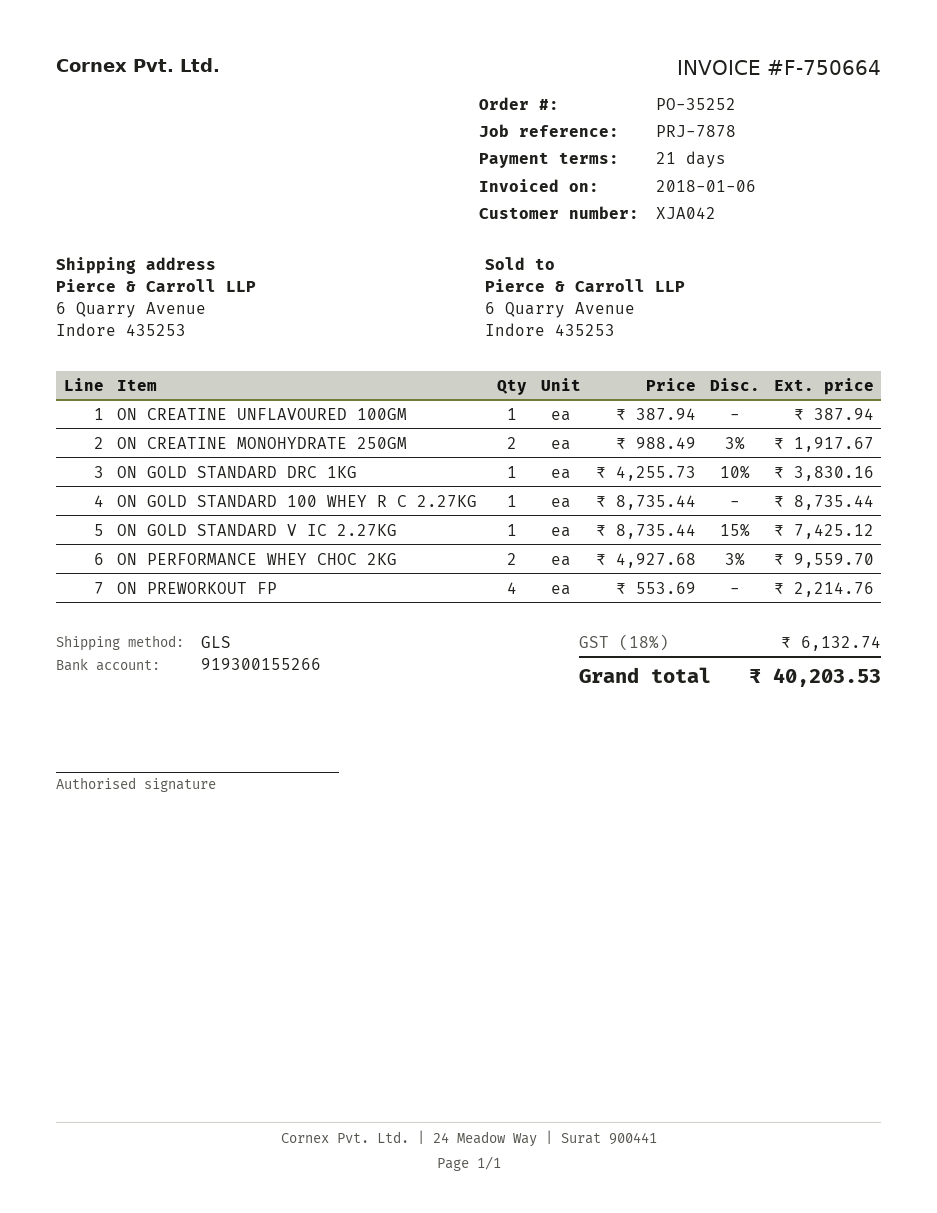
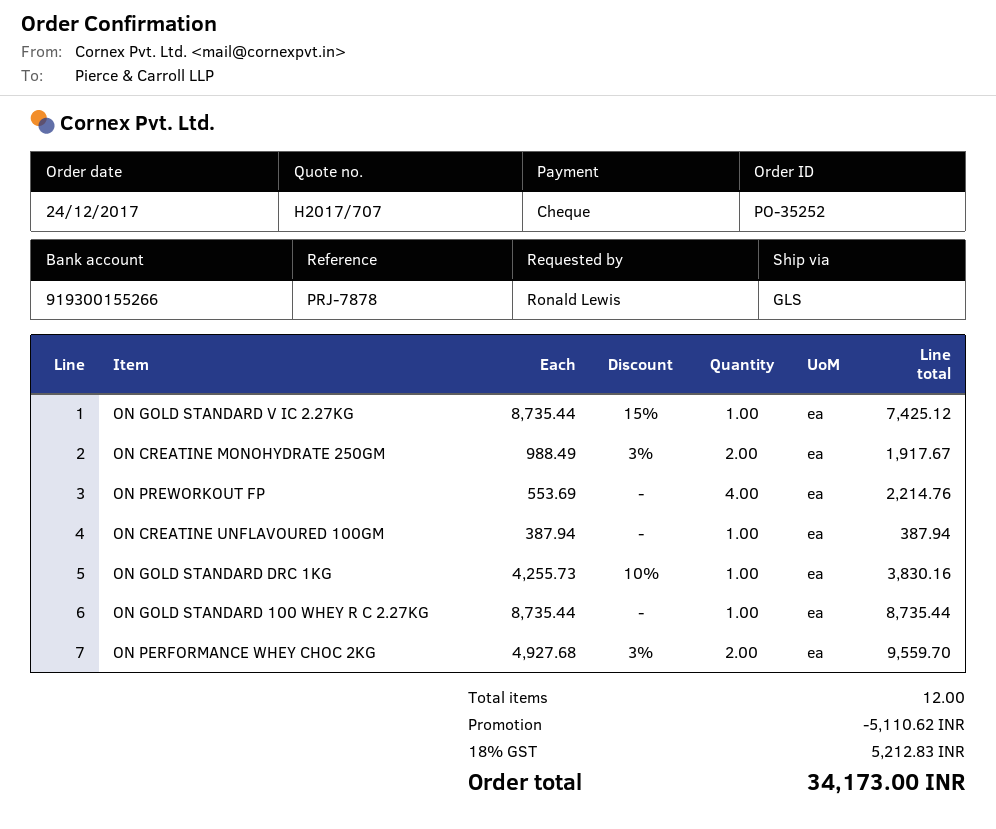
discount: none -> 5110.62
tax: 18% = 6132.74 -> 18% = 5212.83
total: 40203.53 -> 34173.00

